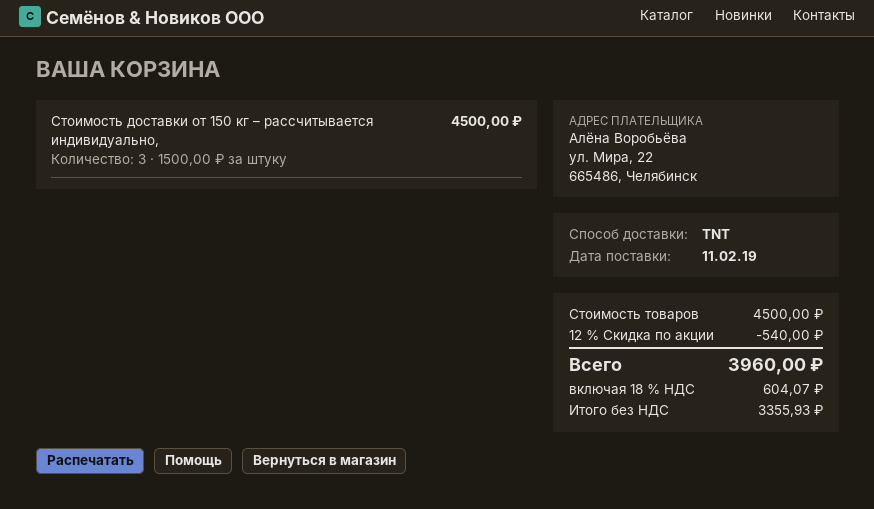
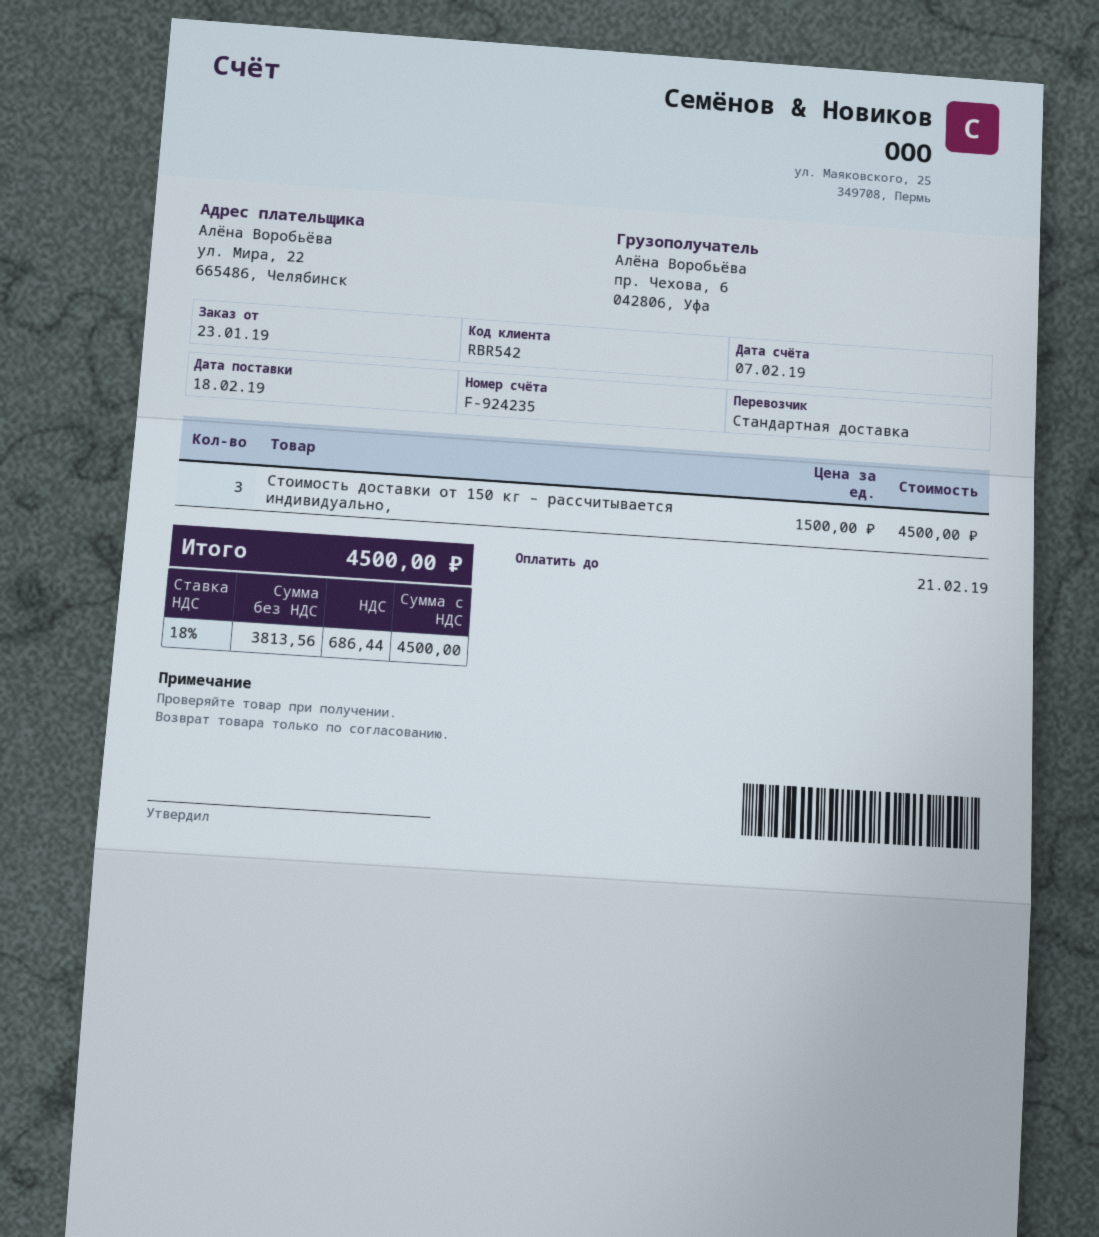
delivery date: 2019-02-11 -> 2019-02-18
shipping method: TNT -> standard
discount: 12% = 540.00 -> none
net: 3355.93 -> 3813.56
tax: 18% = 604.07 -> 18% = 686.44
total: 3960.00 -> 4500.00

